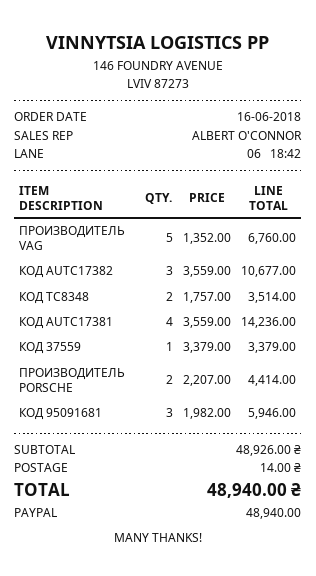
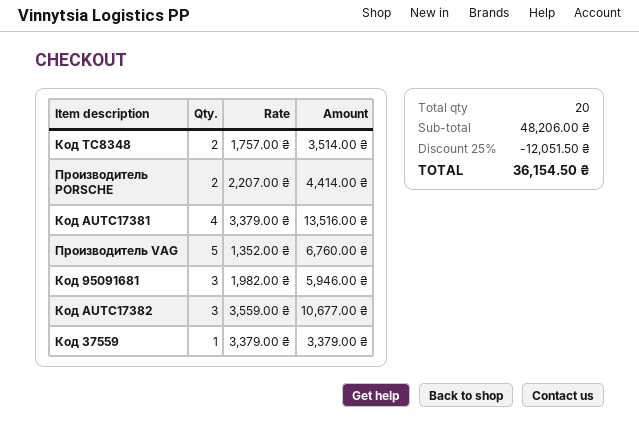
КОД AUTC17381: 4 x 3559.00 = 14236.00 -> 4 x 3379.00 = 13516.00
subtotal: 48926.00 -> 48206.00
discount: none -> 25% = 12051.50
shipping: 14.00 -> none
total: 48940.00 -> 36154.50

